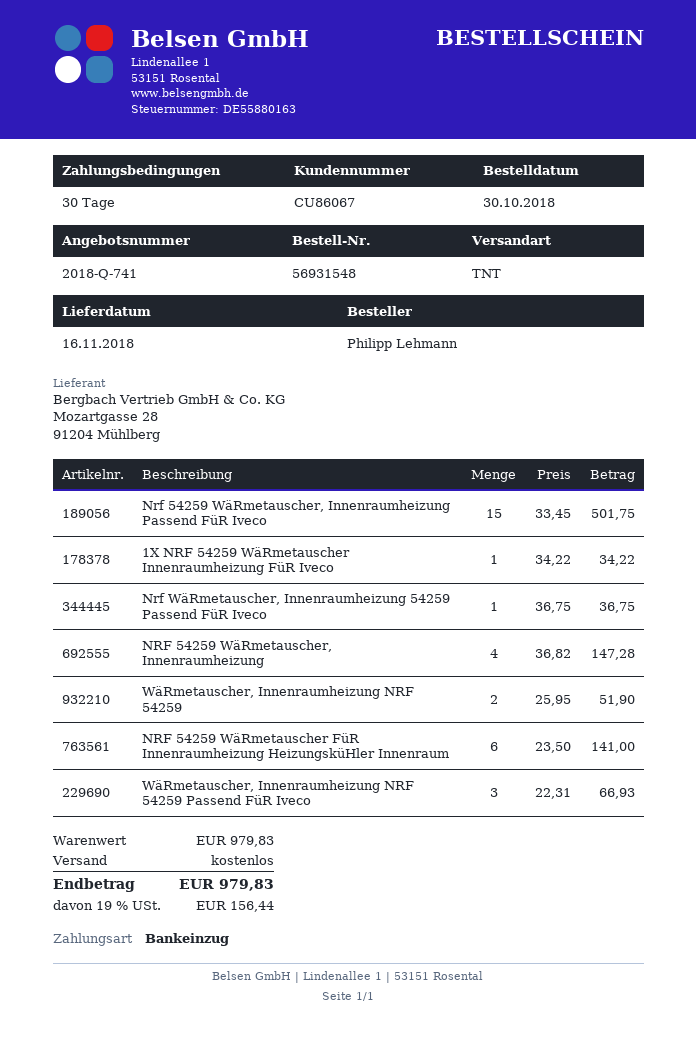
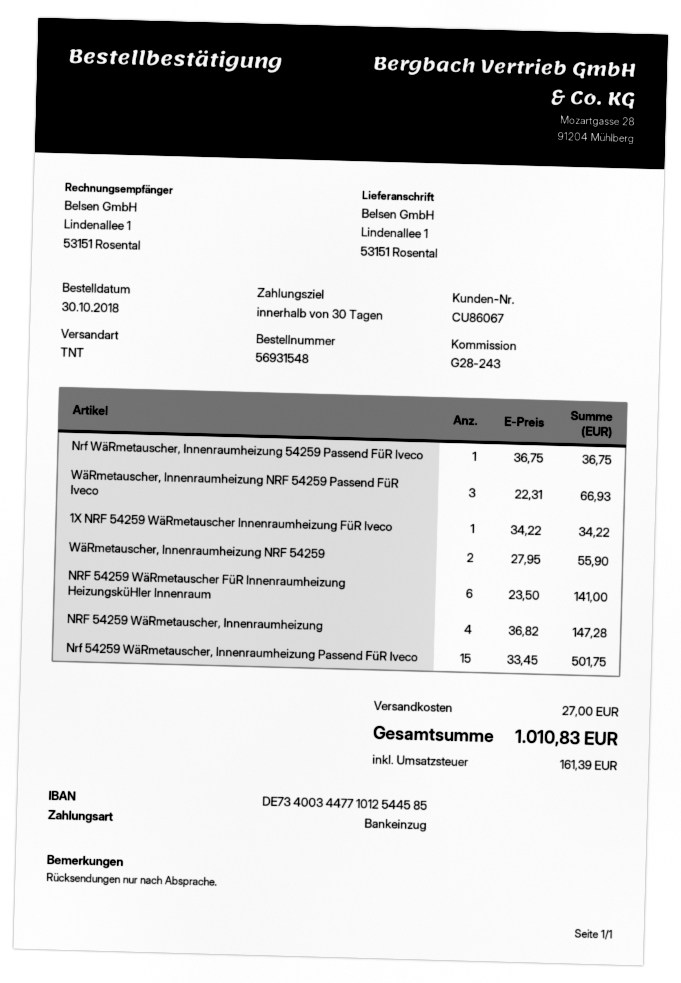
WäRmetauscher, Innenraumheizung NRF 54259: 2 x 25.95 = 51.90 -> 2 x 27.95 = 55.90
shipping: 0.00 -> 27.00
tax: 156.44 -> 161.39
total: 979.83 -> 1010.83

